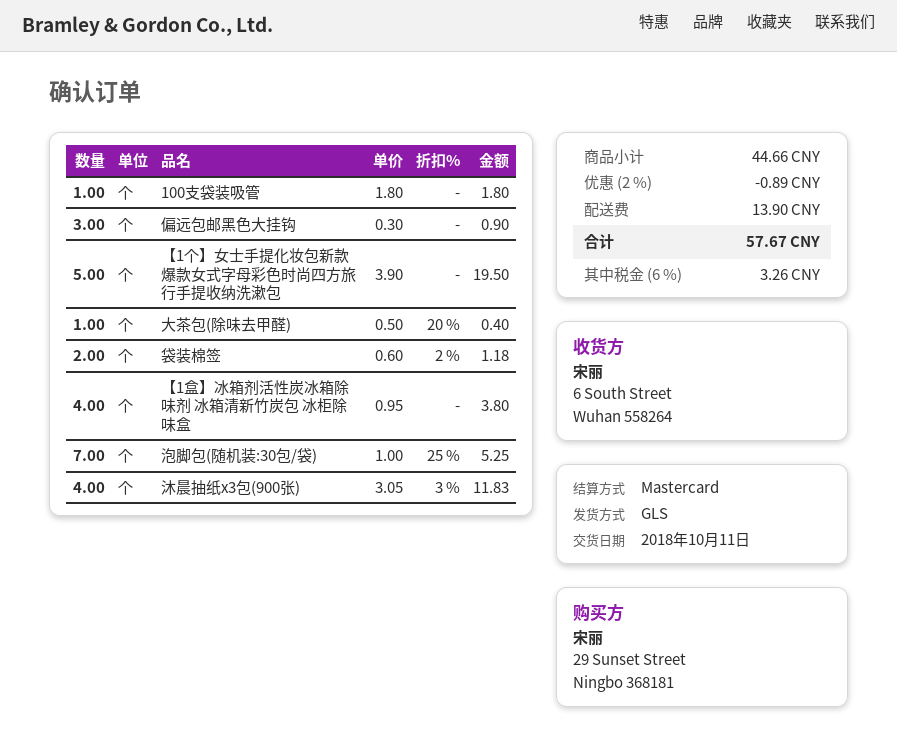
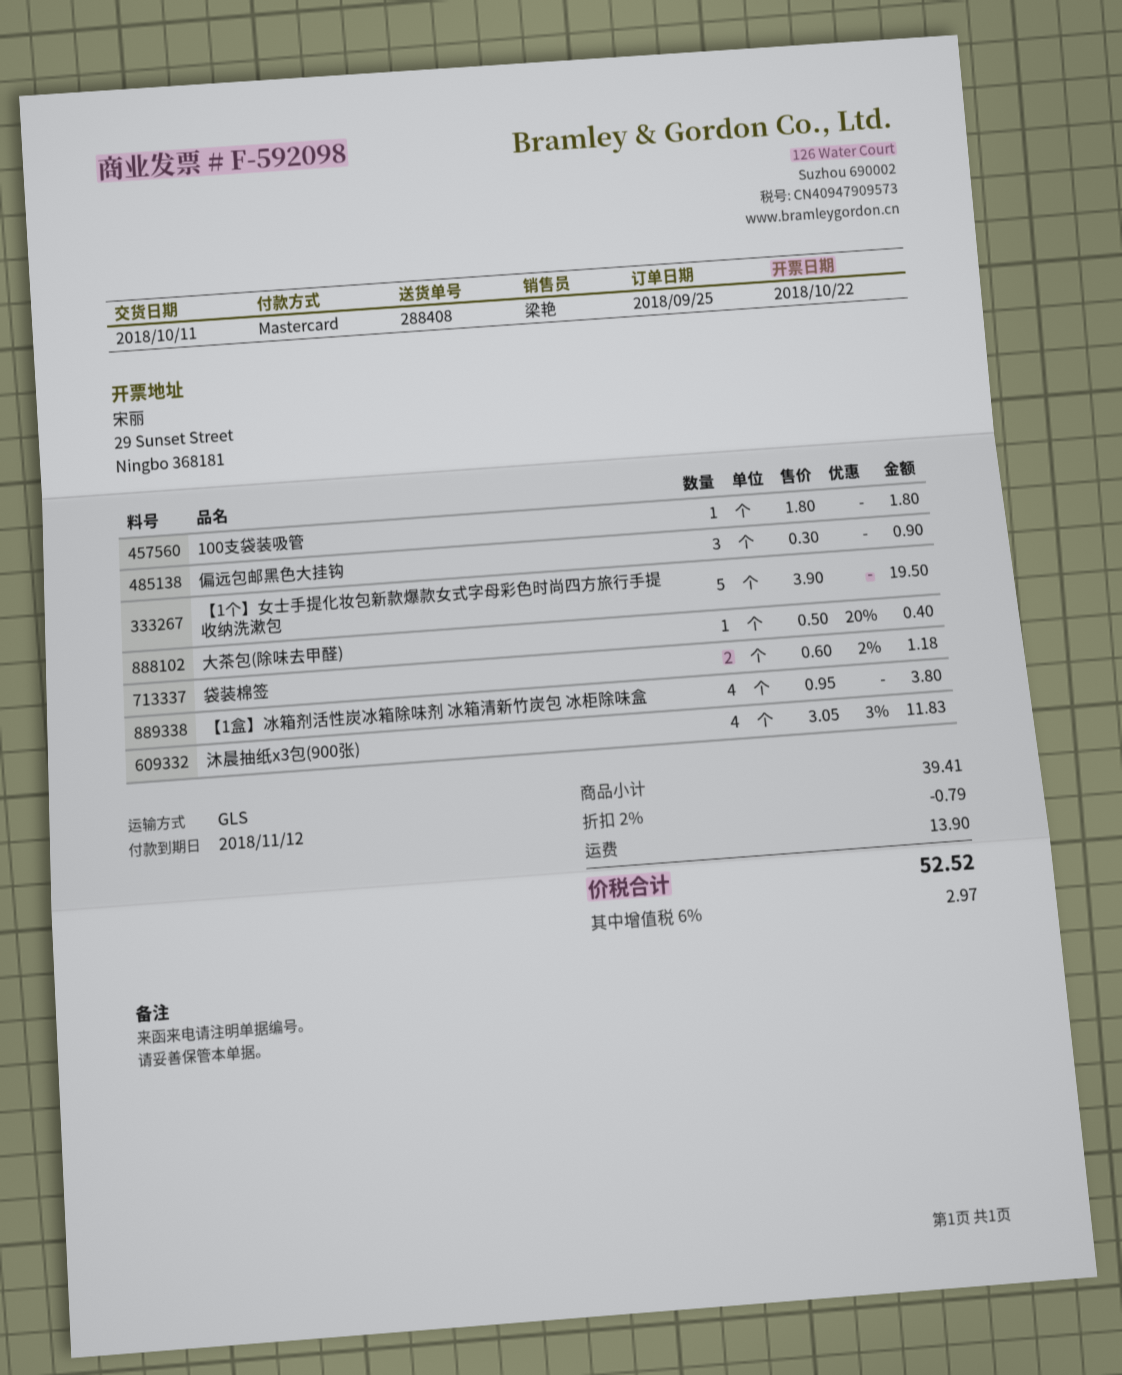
泡脚包(随机装:30包/袋): 7 x 1.00 - 25% = 5.25 -> none
subtotal: 44.66 -> 39.41
discount: 2% = 0.89 -> 2% = 0.79
tax: 6% = 3.26 -> 6% = 2.97
total: 57.67 -> 52.52

